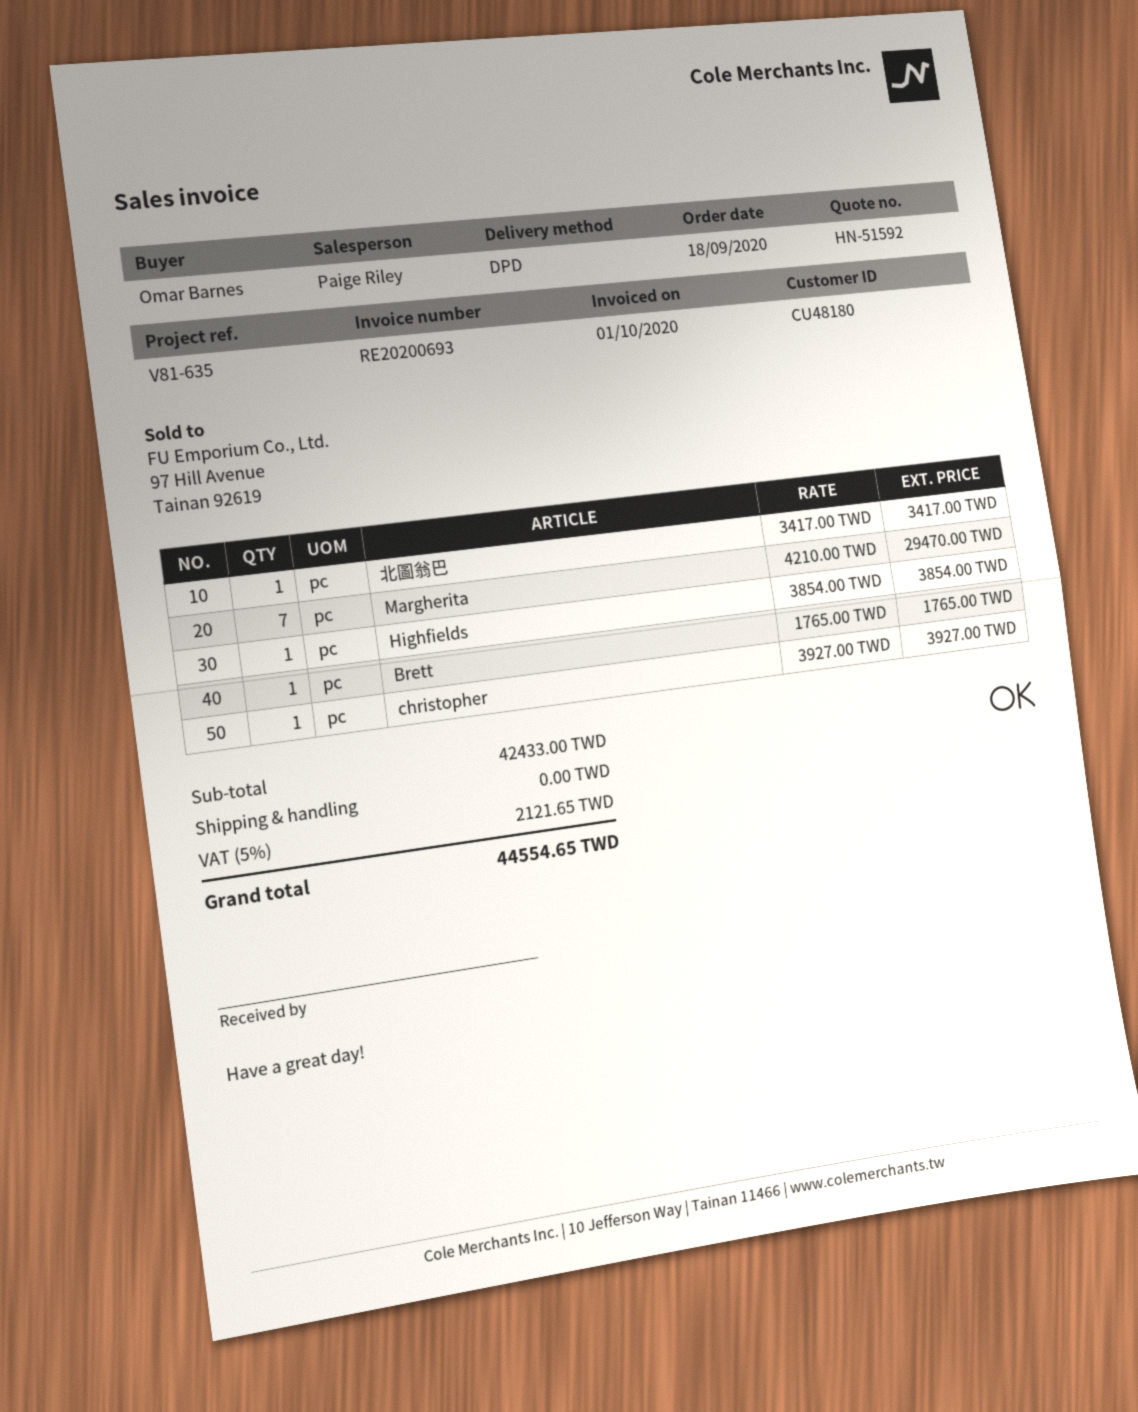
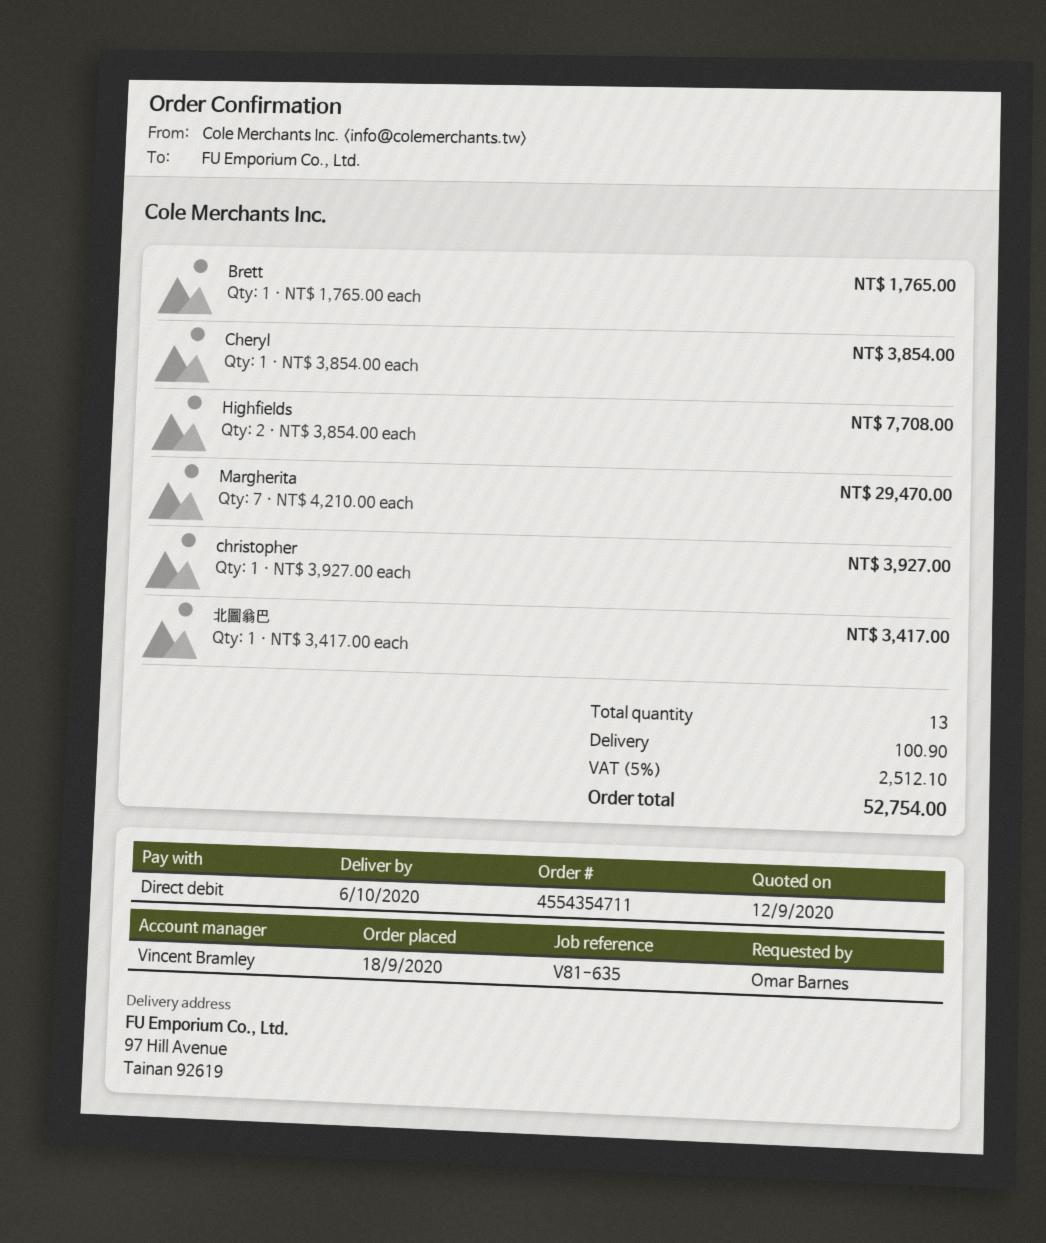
sales rep: Paige Riley -> Vincent Bramley
Highfields: 1 x 3854.00 = 3854.00 -> 2 x 3854.00 = 7708.00
Cheryl: none -> 1 x 3854.00 = 3854.00
shipping: 0.00 -> 100.90
tax: 5% = 2121.65 -> 5% = 2512.10
total: 44554.65 -> 52754.00

